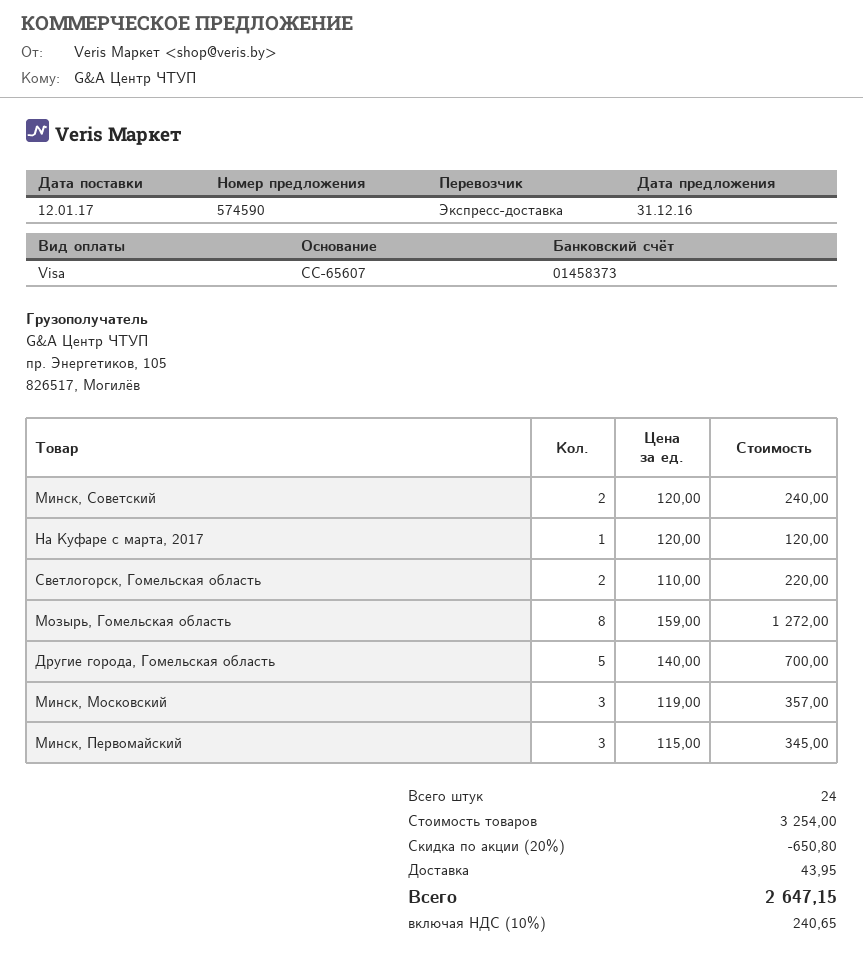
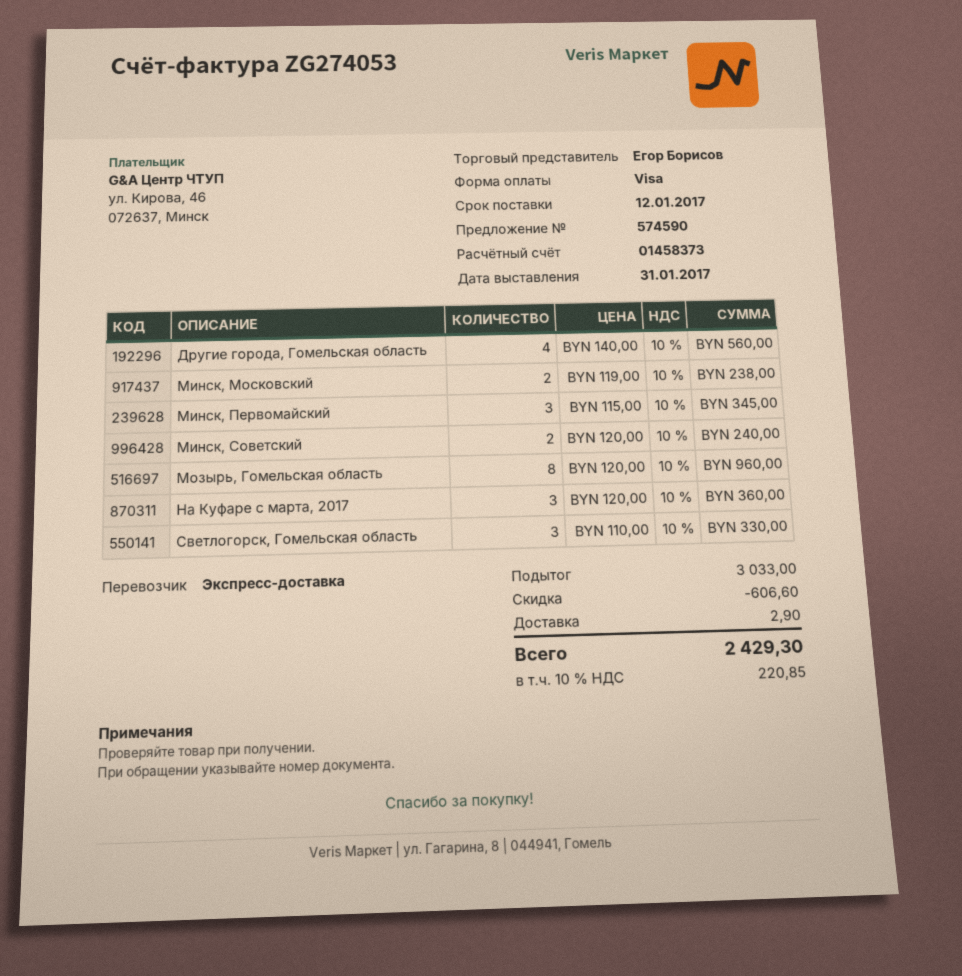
На Куфаре с марта, 2017: 1 x 120.00 = 120.00 -> 3 x 120.00 = 360.00
Светлогорск, Гомельская область: 2 x 110.00 = 220.00 -> 3 x 110.00 = 330.00
Мозырь, Гомельская область: 8 x 159.00 = 1272.00 -> 8 x 120.00 = 960.00
Другие города, Гомельская область: 5 x 140.00 = 700.00 -> 4 x 140.00 = 560.00
Минск, Московский: 3 x 119.00 = 357.00 -> 2 x 119.00 = 238.00
subtotal: 3254.00 -> 3033.00
discount: 650.80 -> 606.60
shipping: 43.95 -> 2.90
tax: 10% = 240.65 -> 10% = 220.85
total: 2647.15 -> 2429.30

